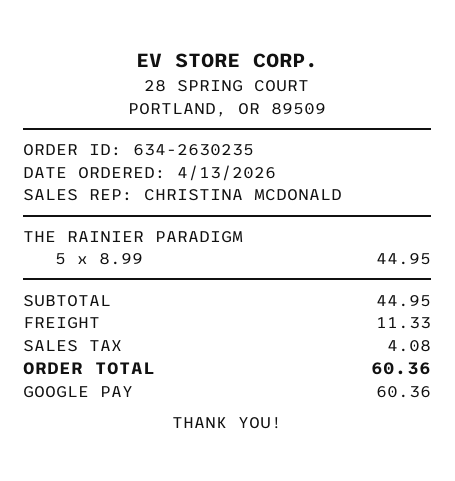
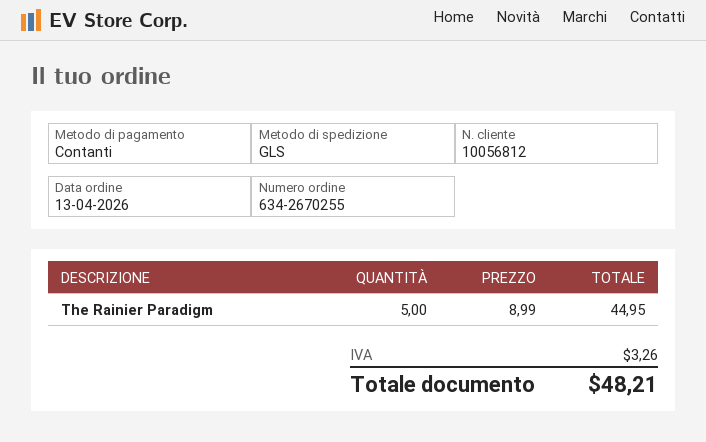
order number: 634-2630235 -> 634-2670255
payment method: Google Pay -> cash
shipping: 11.33 -> none
tax: 4.08 -> 3.26
total: 60.36 -> 48.21

